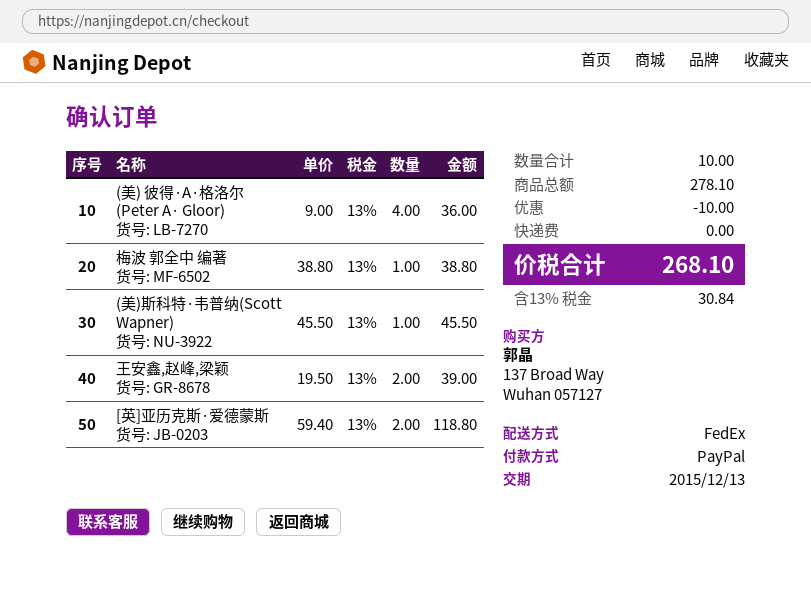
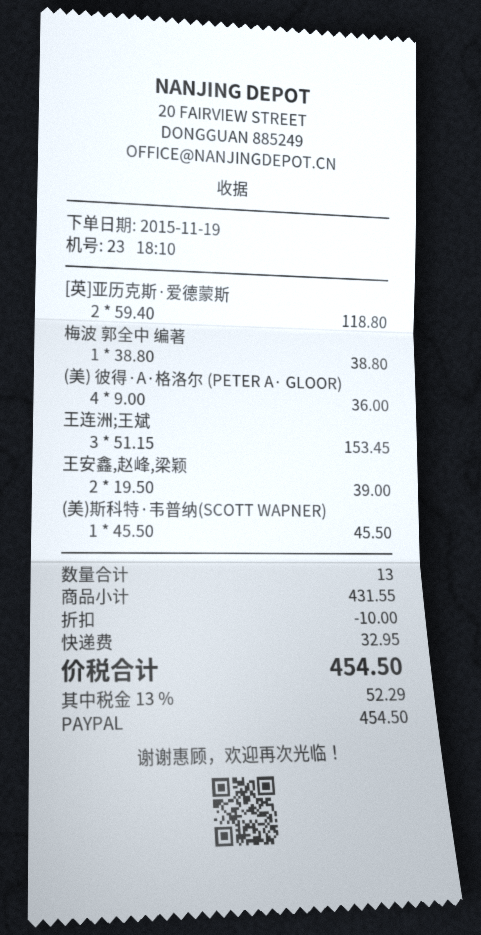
王连洲;王斌: none -> 3 x 51.15 = 153.45
total quantity: 10 -> 13
subtotal: 278.10 -> 431.55
shipping: 0.00 -> 32.95
tax: 13% = 30.84 -> 13% = 52.29
total: 268.10 -> 454.50

